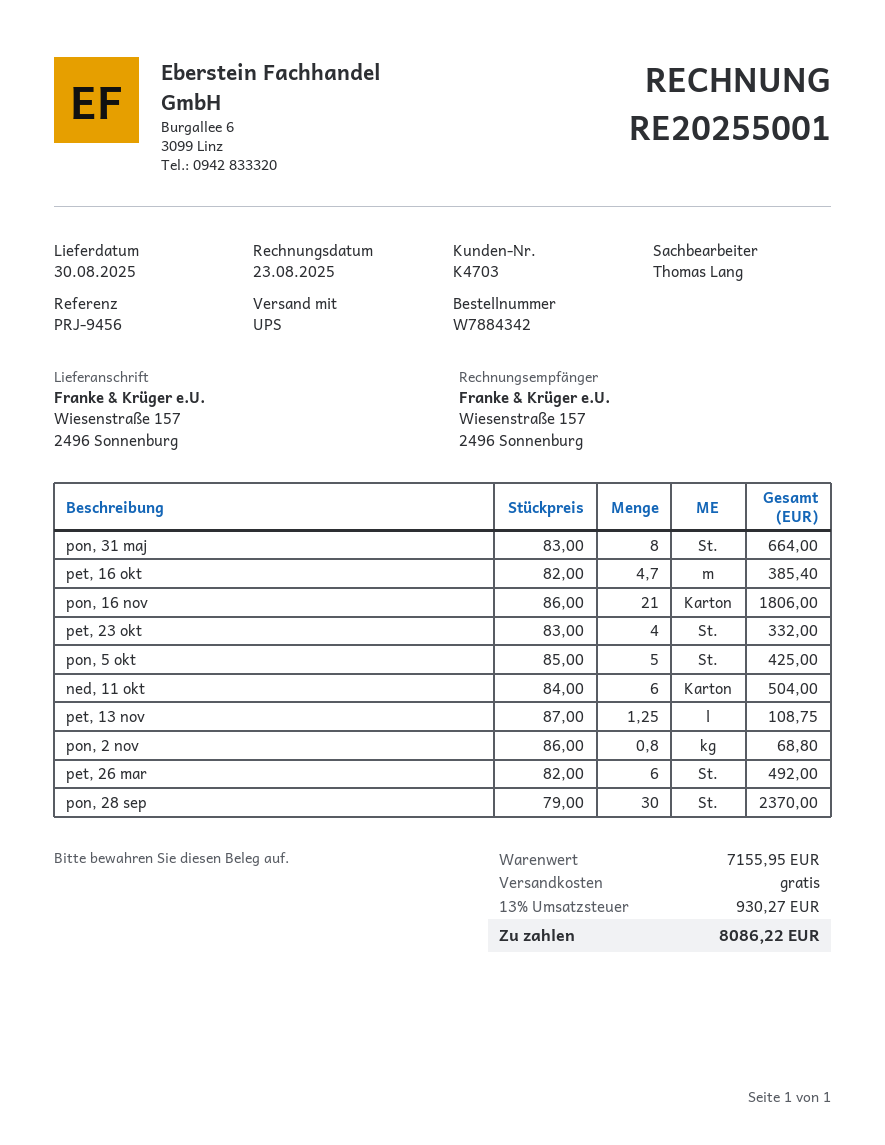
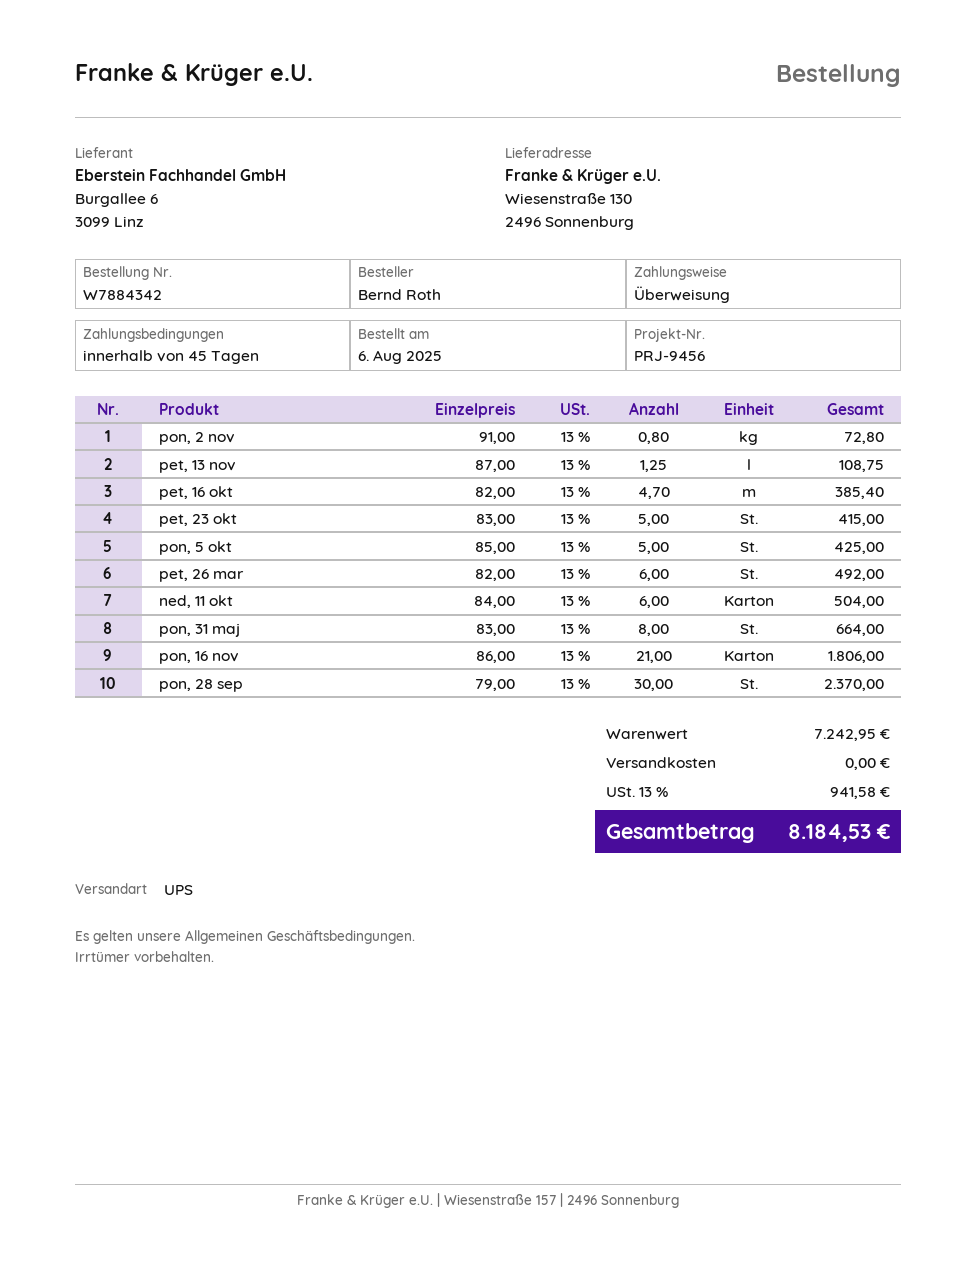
ship to: Wiesenstraße 157, 2496 Sonnenburg -> Wiesenstraße 130, 2496 Sonnenburg
pet, 23 okt: 4 x 83.00 = 332.00 -> 5 x 83.00 = 415.00
pon, 2 nov: 0.8 x 86.00 = 68.80 -> 0.8 x 91.00 = 72.80
subtotal: 7155.95 -> 7242.95
tax: 13% = 930.27 -> 13% = 941.58
total: 8086.22 -> 8184.53

